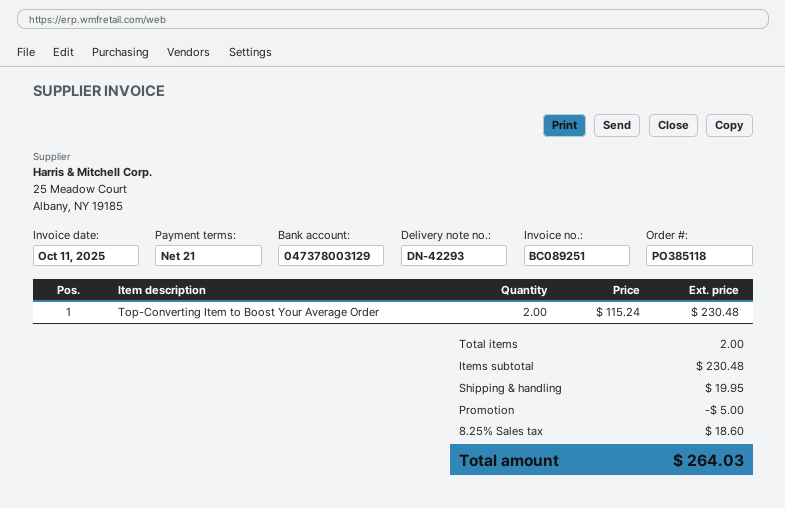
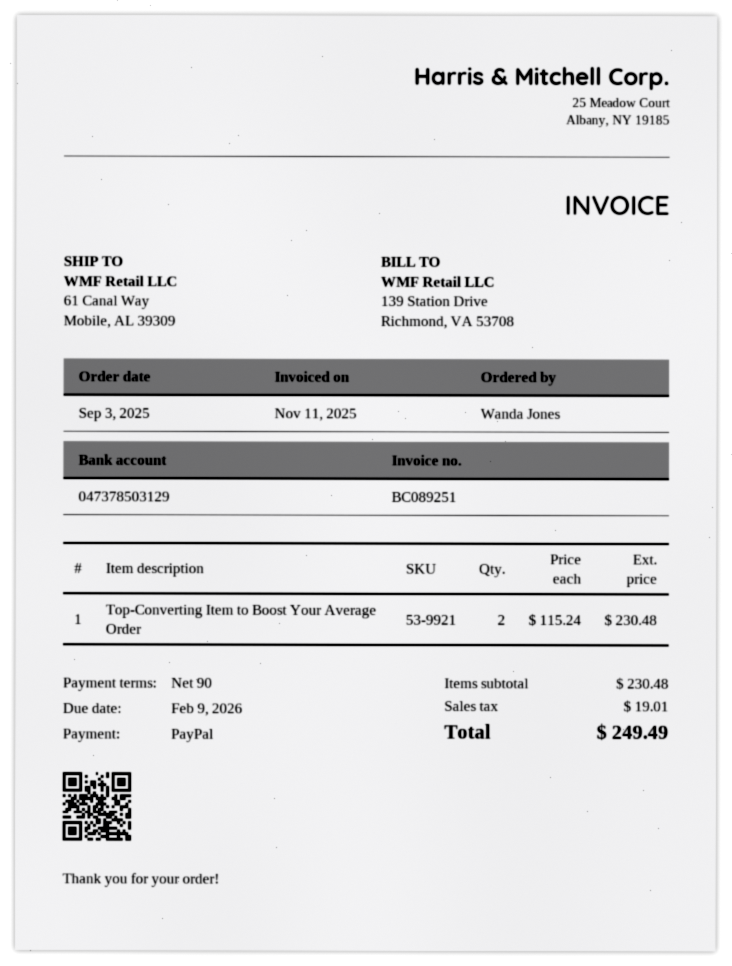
invoice date: 2025-10-11 -> 2025-11-11
payment terms: 21 days -> 90 days
bank account: 047378003129 -> 047378503129
discount: 5.00 -> none
shipping: 19.95 -> none
tax: 18.60 -> 19.01
total: 264.03 -> 249.49

